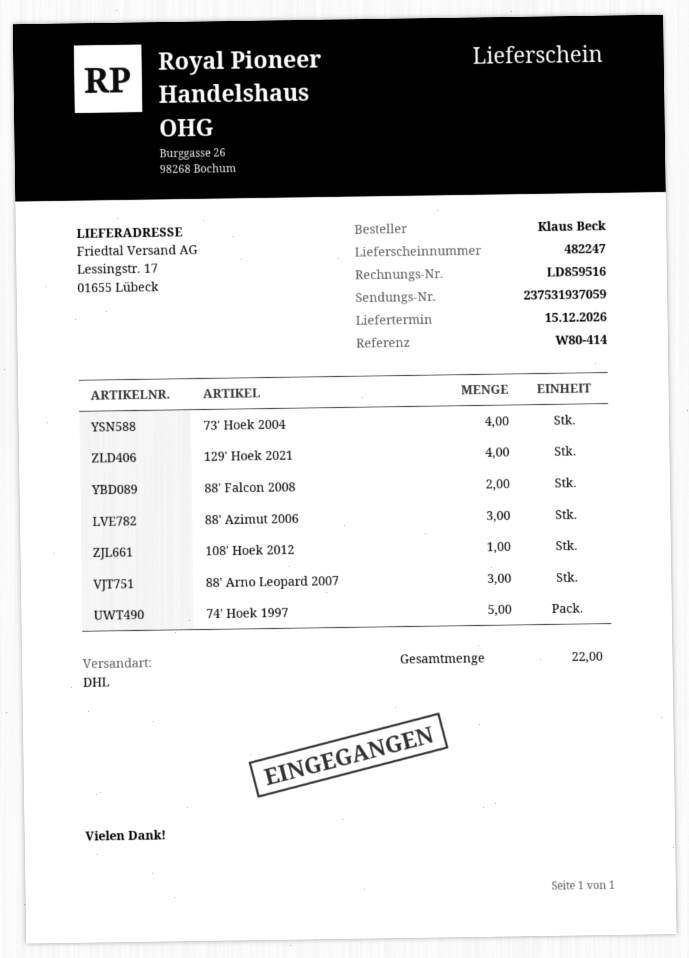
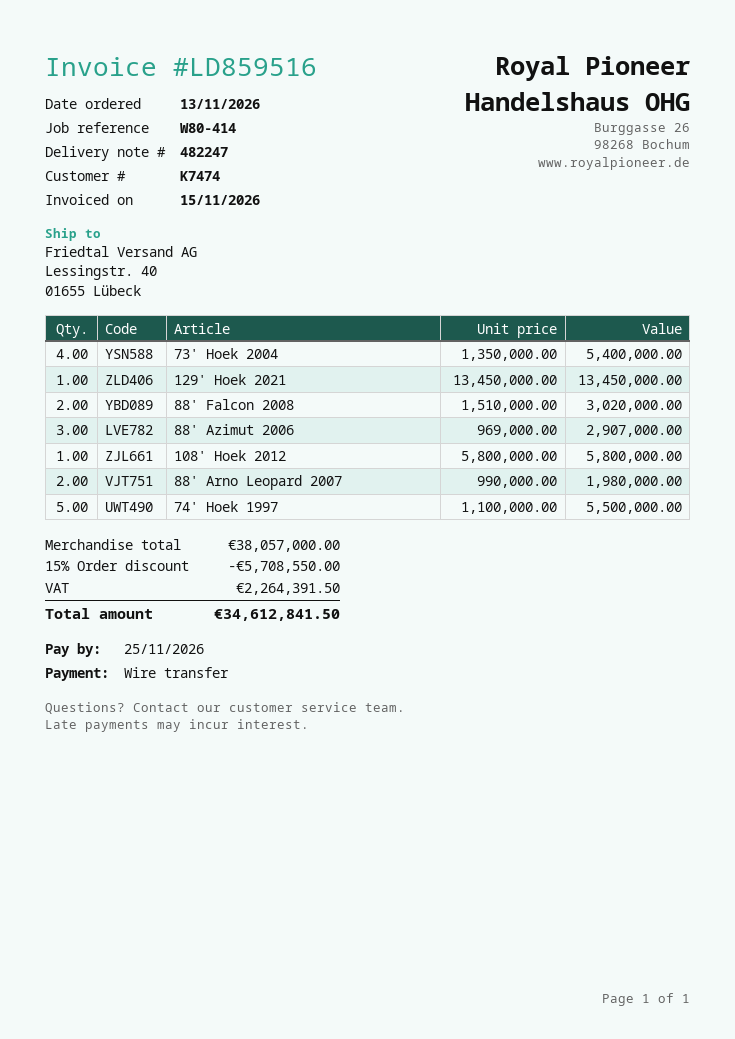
ship to: Lessingstr. 17, 01655 Lübeck -> Lessingstr. 40, 01655 Lübeck
129' Hoek 2021: 4 -> 1
88' Arno Leopard 2007: 3 -> 2

